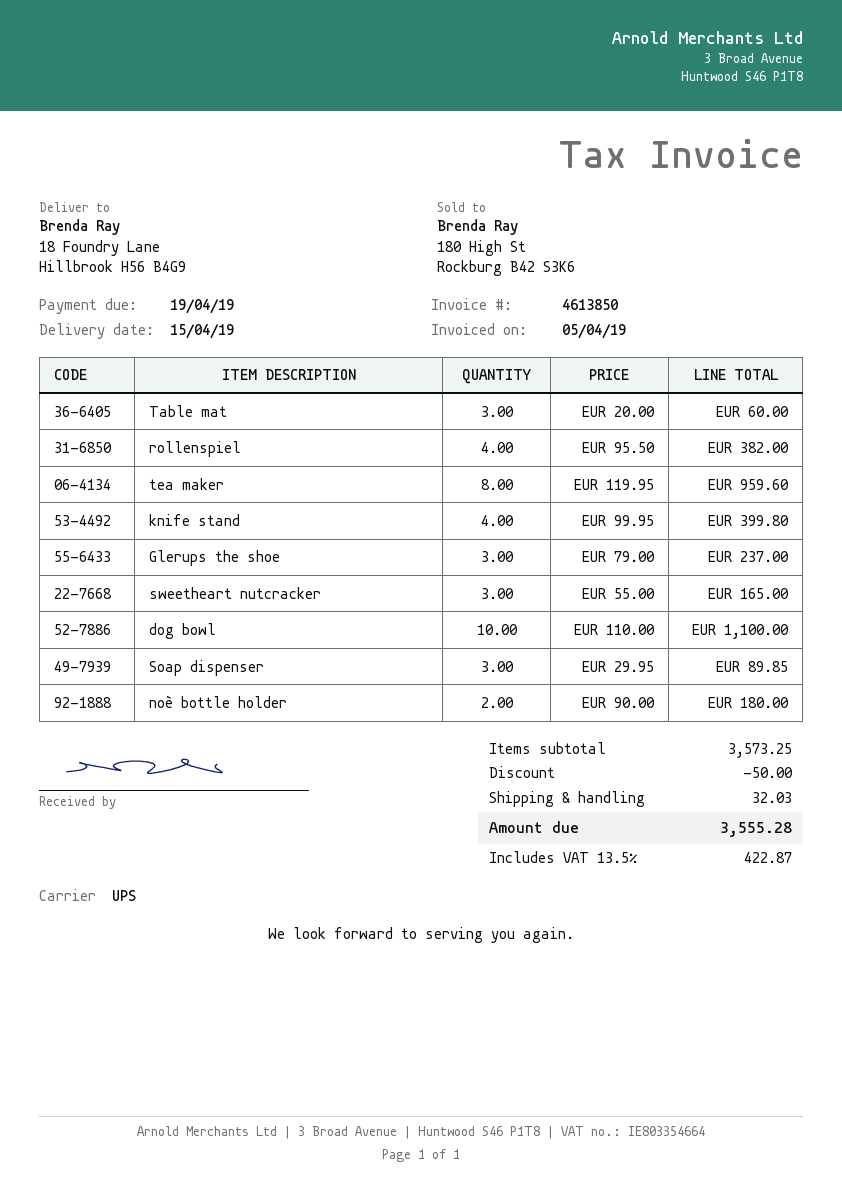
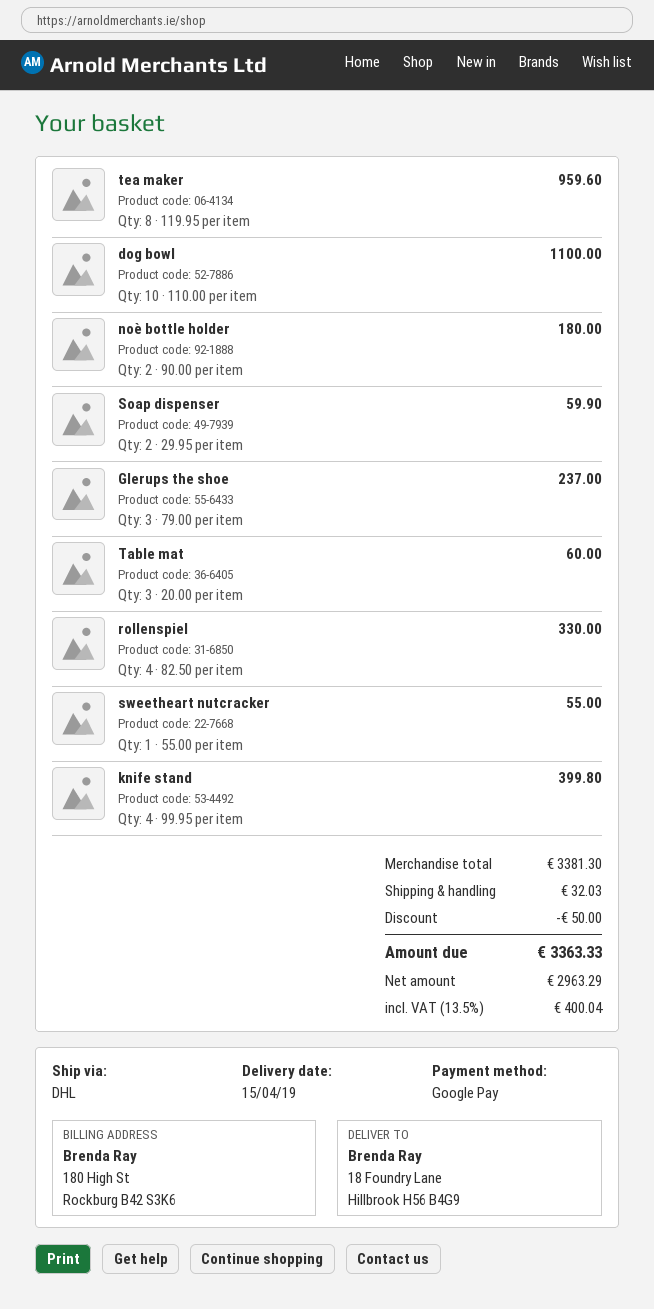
shipping method: UPS -> DHL
rollenspiel: 4 x 95.50 = 382.00 -> 4 x 82.50 = 330.00
sweetheart nutcracker: 3 x 55.00 = 165.00 -> 1 x 55.00 = 55.00
Soap dispenser: 3 x 29.95 = 89.85 -> 2 x 29.95 = 59.90
subtotal: 3573.25 -> 3381.30
tax: 13.5% = 422.87 -> 13.5% = 400.04
total: 3555.28 -> 3363.33

